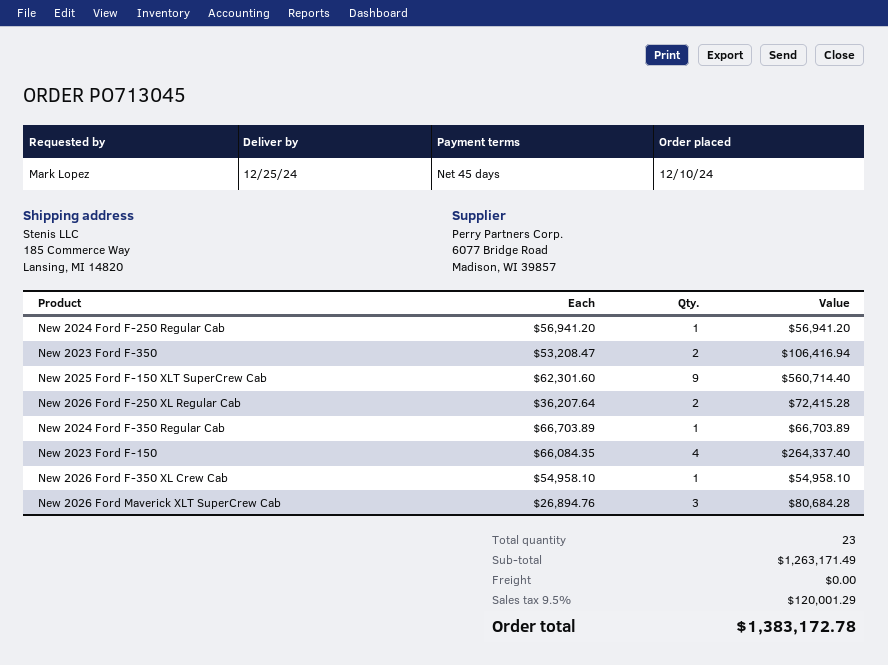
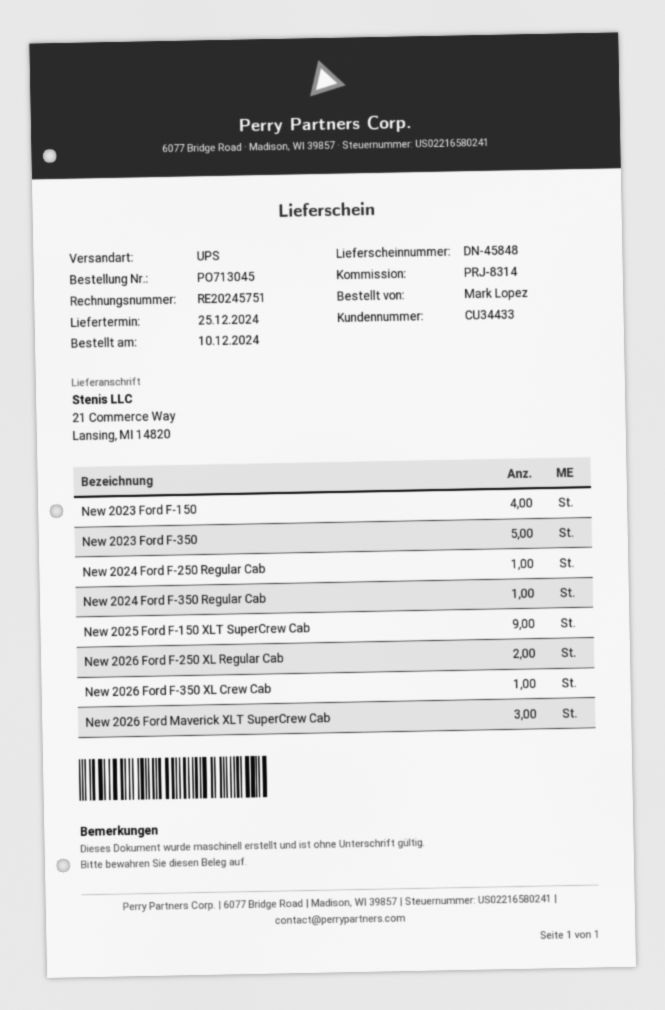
ship to: 185 Commerce Way, Lansing, MI 14820 -> 21 Commerce Way, Lansing, MI 14820
New 2023 Ford F-350: 2 -> 5

